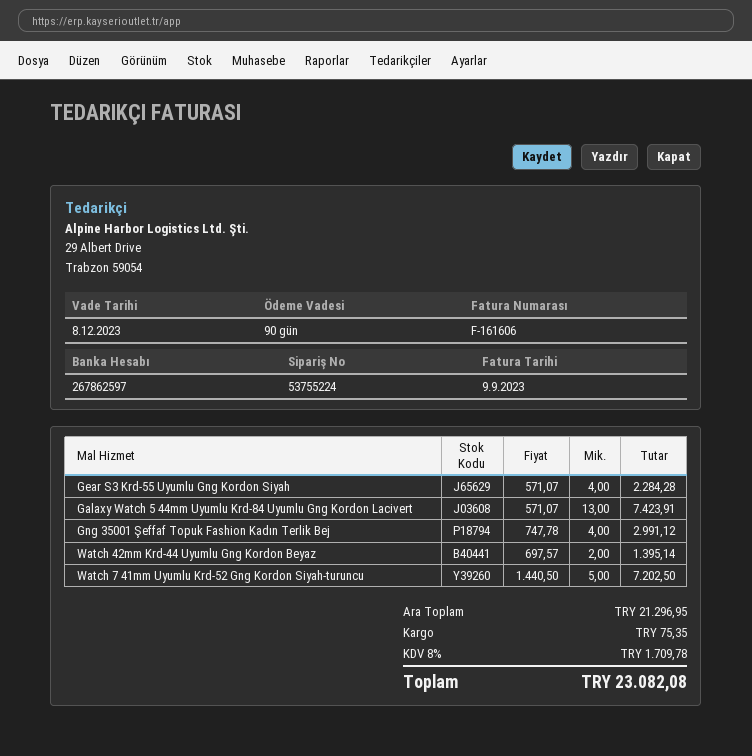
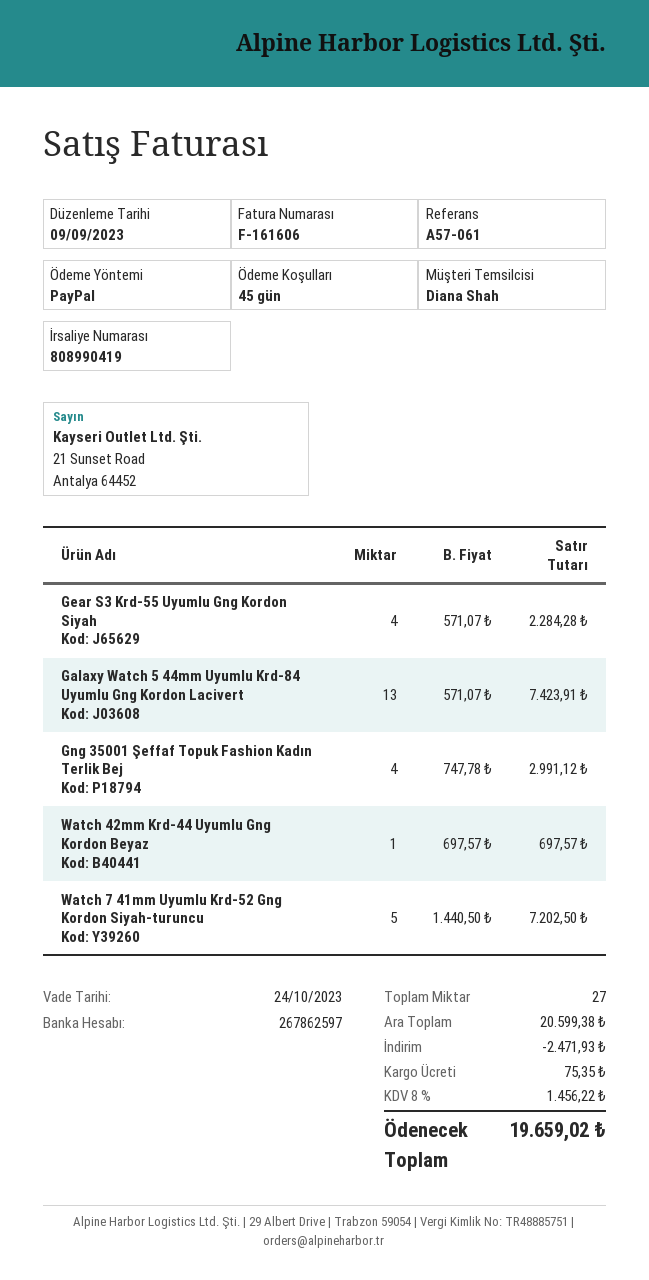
payment terms: 90 days -> 45 days
due date: 2023-12-08 -> 2023-10-24
Watch 42mm Krd-44 Uyumlu Gng Kordon Beyaz: 2 x 697.57 = 1395.14 -> 1 x 697.57 = 697.57
subtotal: 21296.95 -> 20599.38
discount: none -> 2471.93
tax: 8% = 1709.78 -> 8% = 1456.22
total: 23082.08 -> 19659.02

